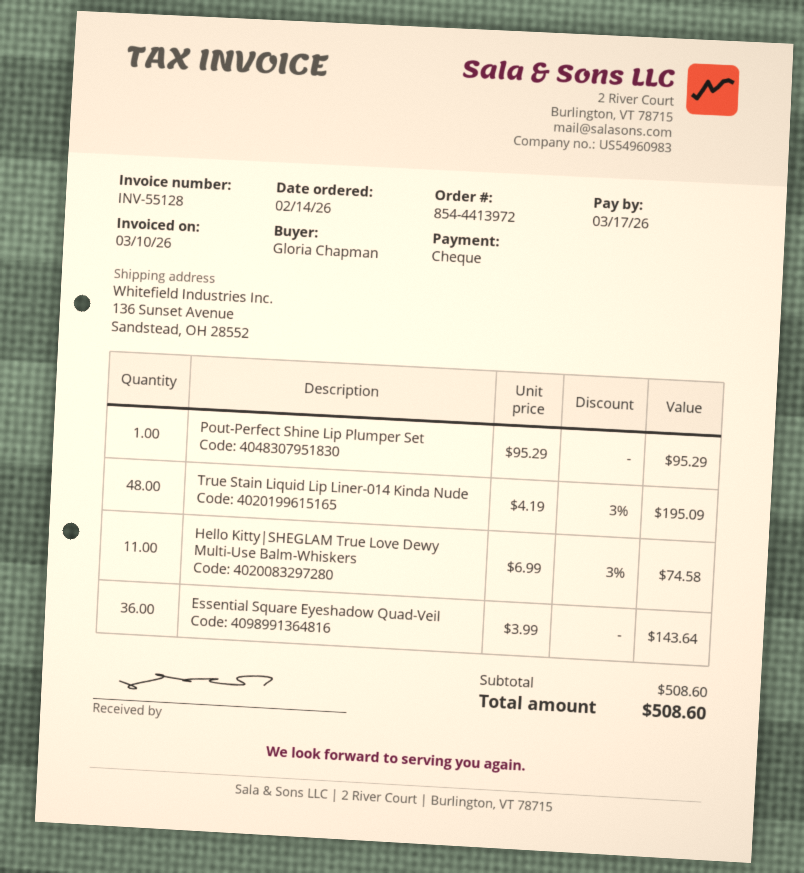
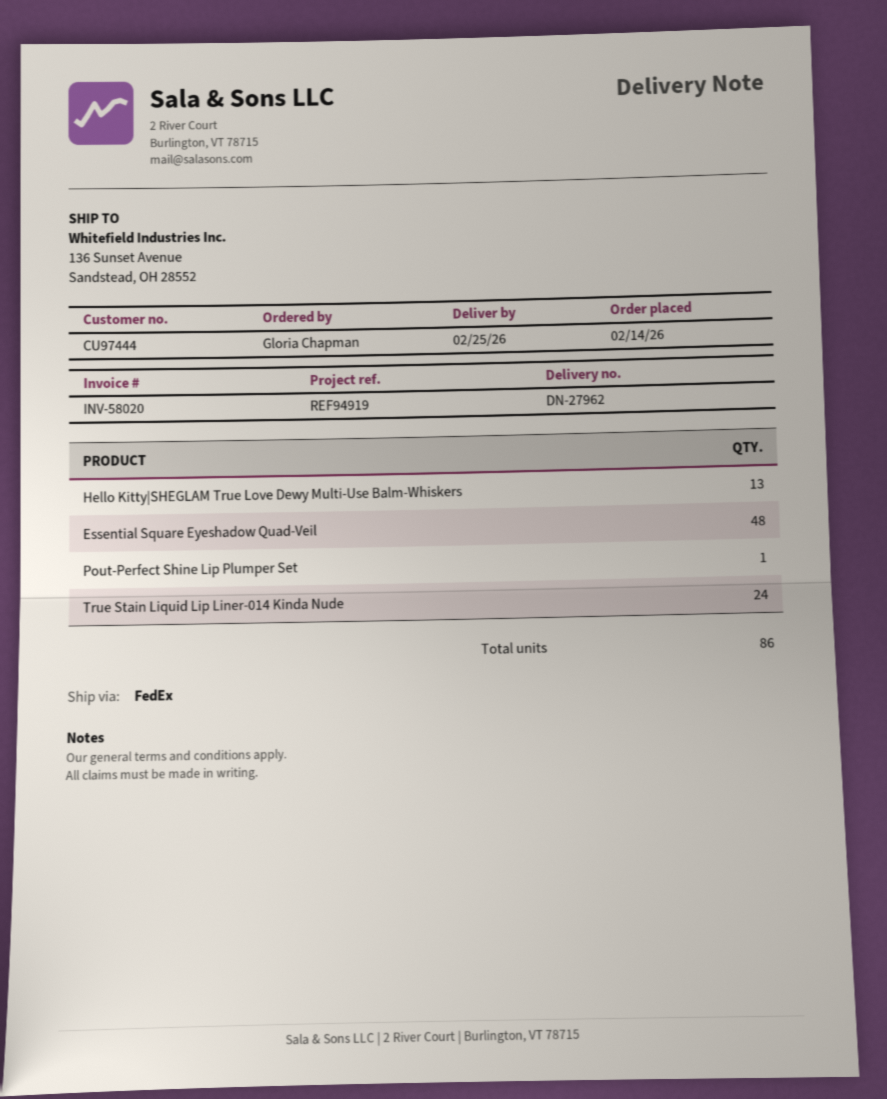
invoice number: INV-55128 -> INV-58020
True Stain Liquid Lip Liner-014 Kinda Nude: 48 -> 24
Hello Kitty|SHEGLAM True Love Dewy Multi-Use Balm-Whiskers: 11 -> 13
Essential Square Eyeshadow Quad-Veil: 36 -> 48

